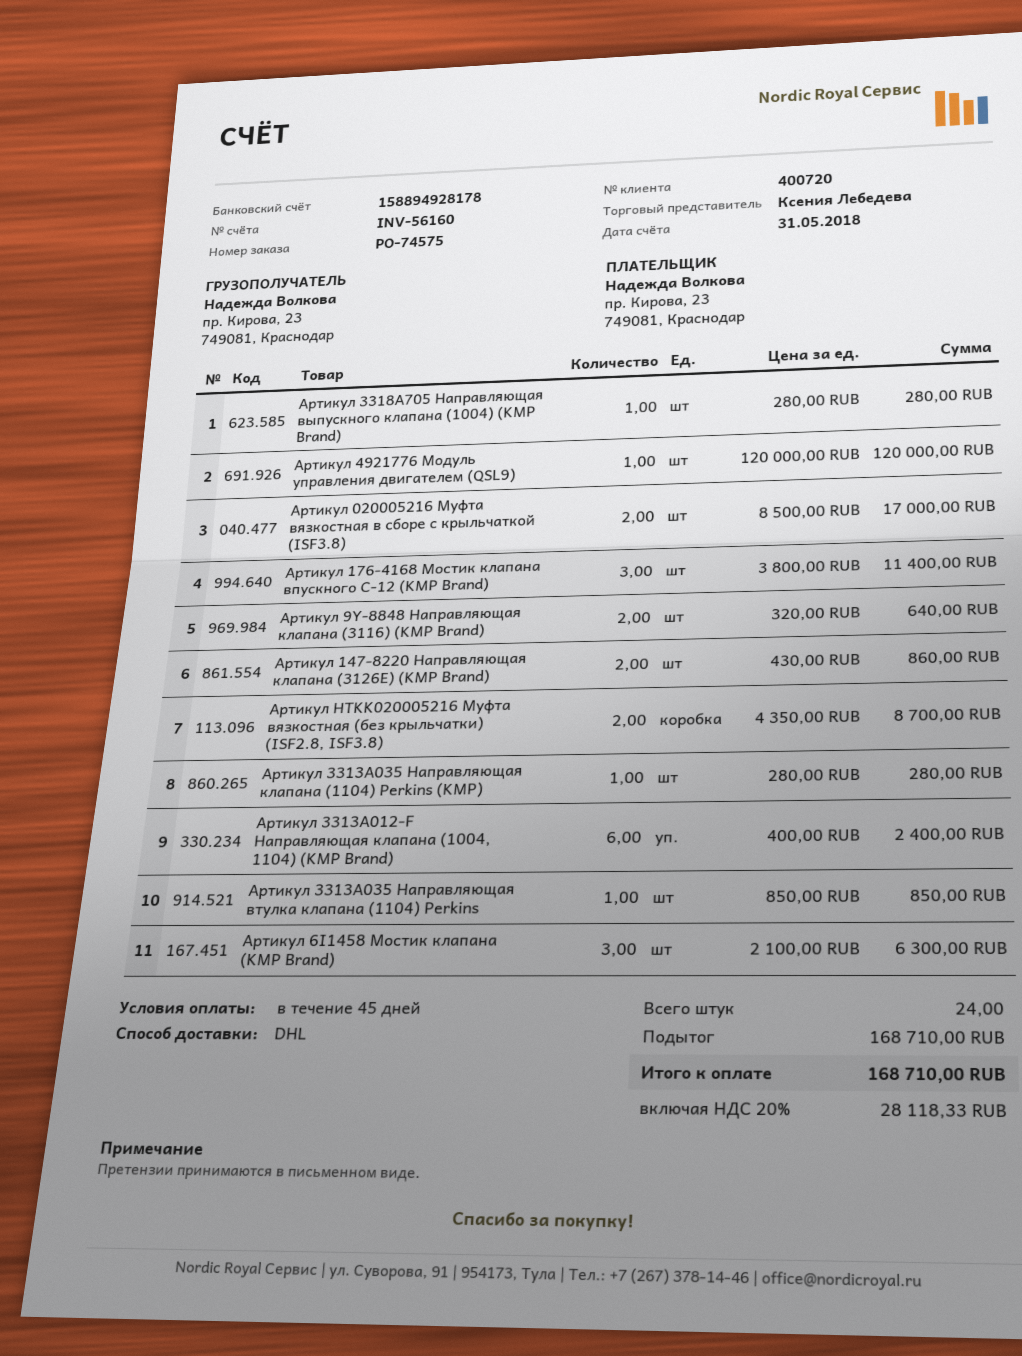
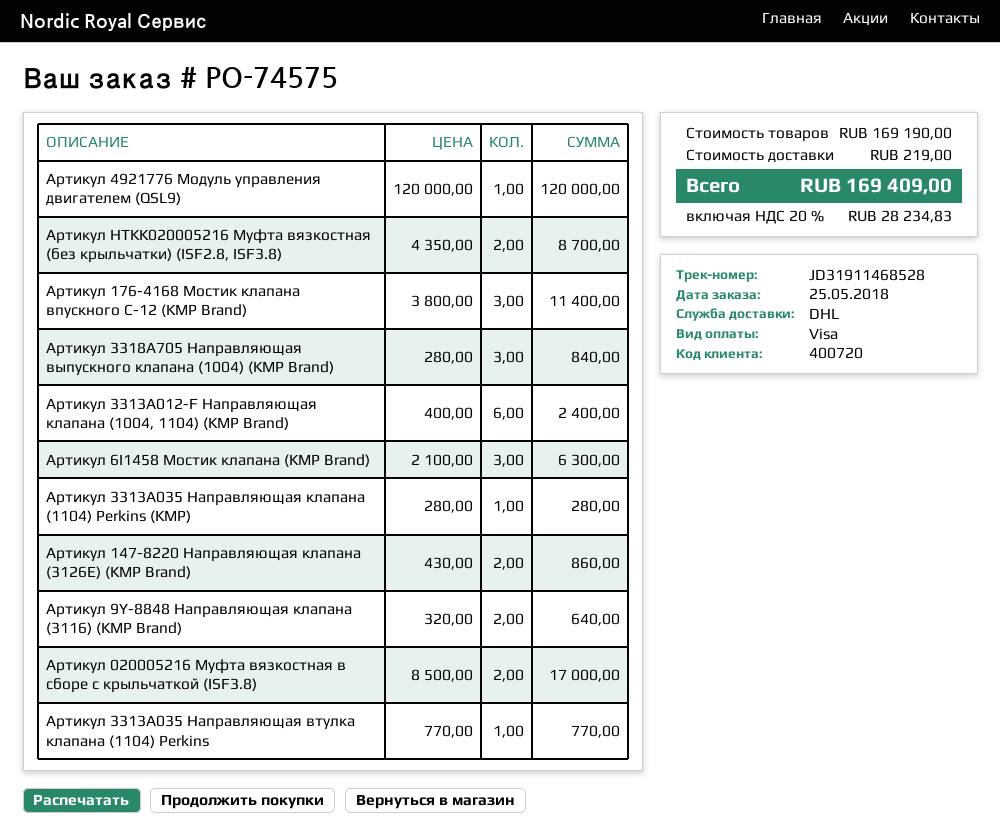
Артикул 3318A705 Направляющая выпускного клапана (1004) (KMP Brand): 1 x 280.00 = 280.00 -> 3 x 280.00 = 840.00
Артикул 3313A035 Направляющая втулка клапана (1104) Perkins: 1 x 850.00 = 850.00 -> 1 x 770.00 = 770.00
subtotal: 168710.00 -> 169190.00
shipping: none -> 219.00
tax: 20% = 28118.33 -> 20% = 28234.83
total: 168710.00 -> 169409.00

